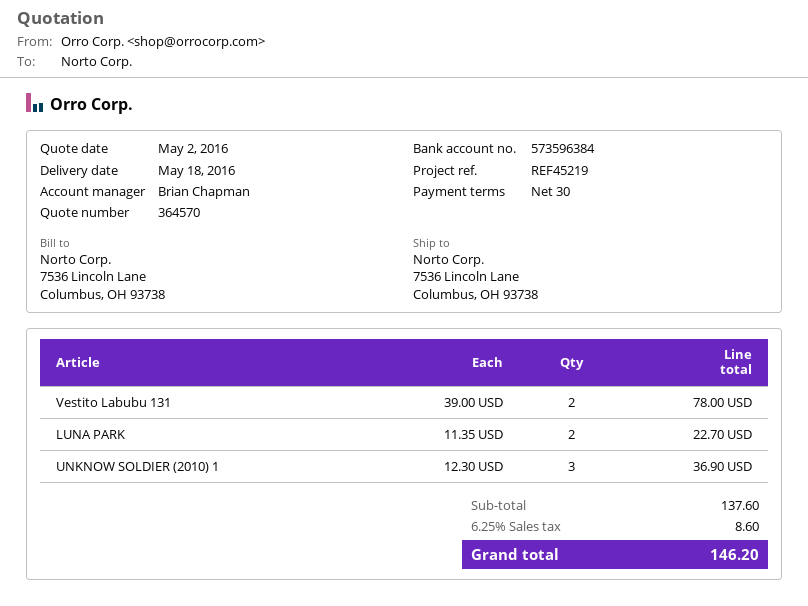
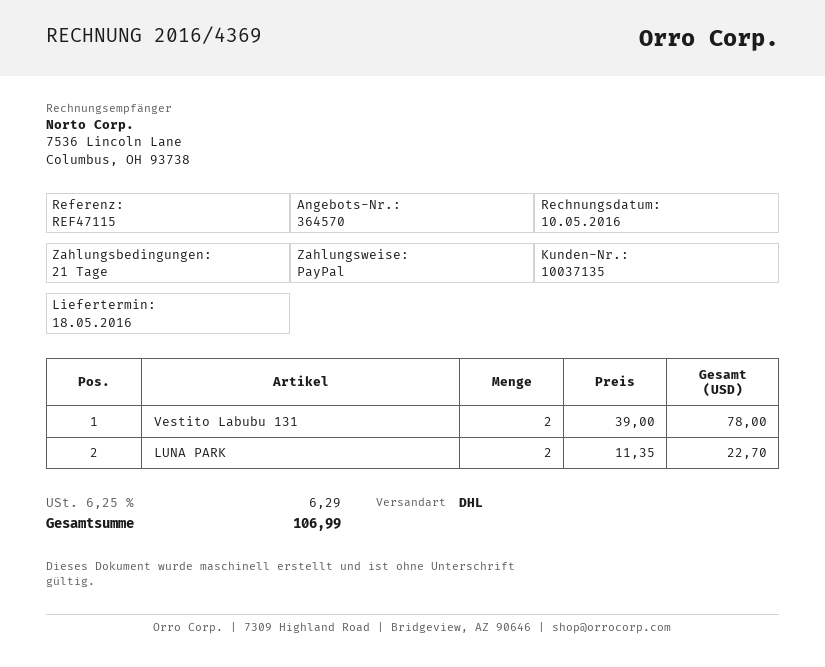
payment terms: 30 days -> 21 days
reference: REF45219 -> REF47115
UNKNOW SOLDIER (2010) 1: 3 x 12.30 = 36.90 -> none
tax: 6.25% = 8.60 -> 6.25% = 6.29
total: 146.20 -> 106.99

